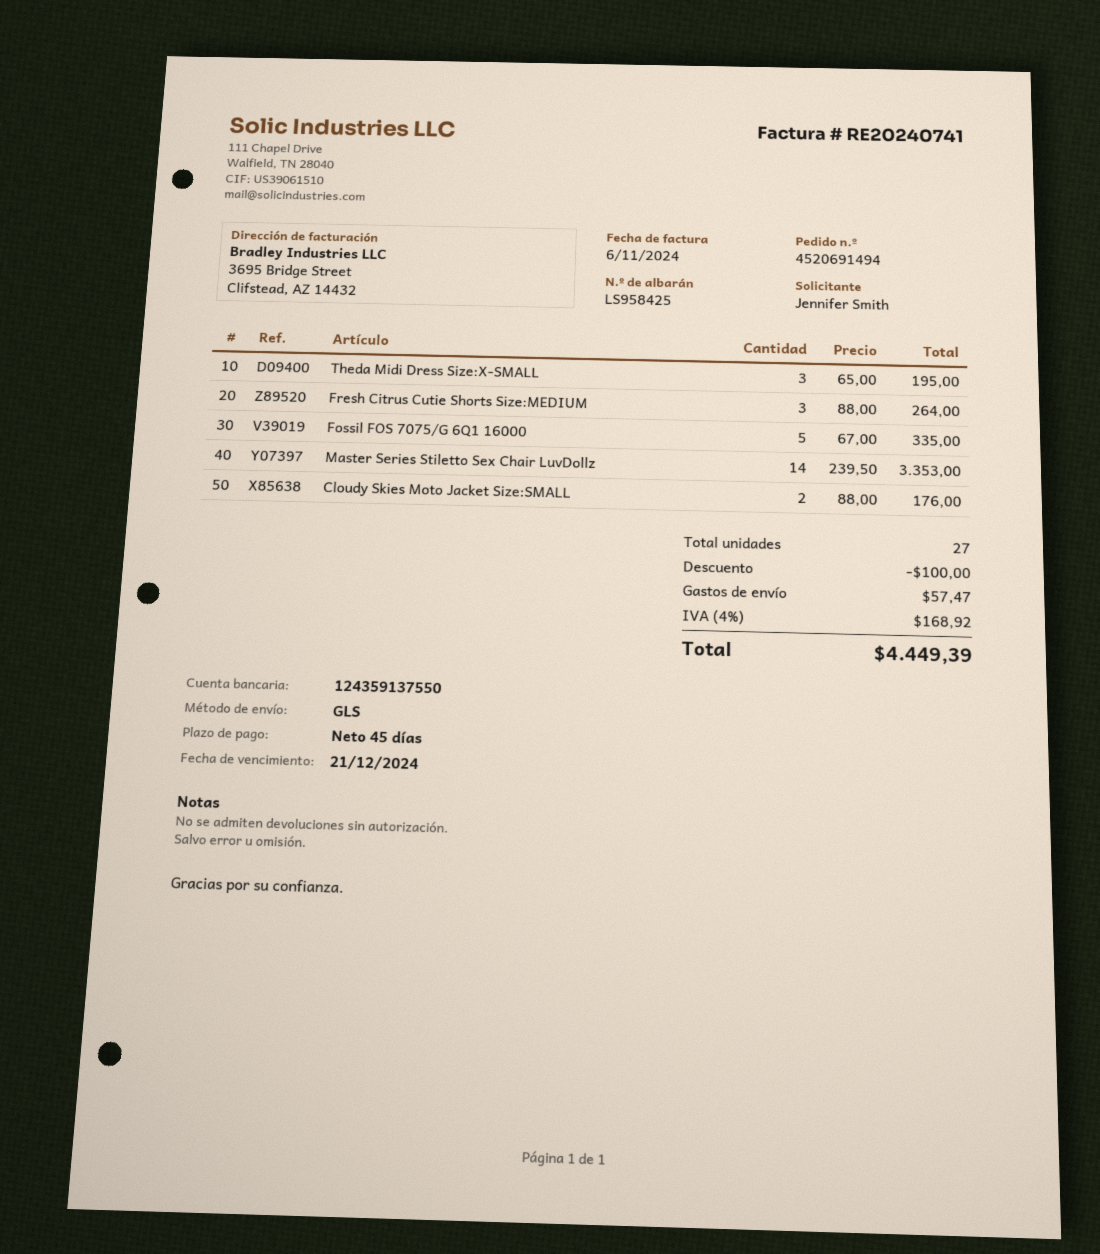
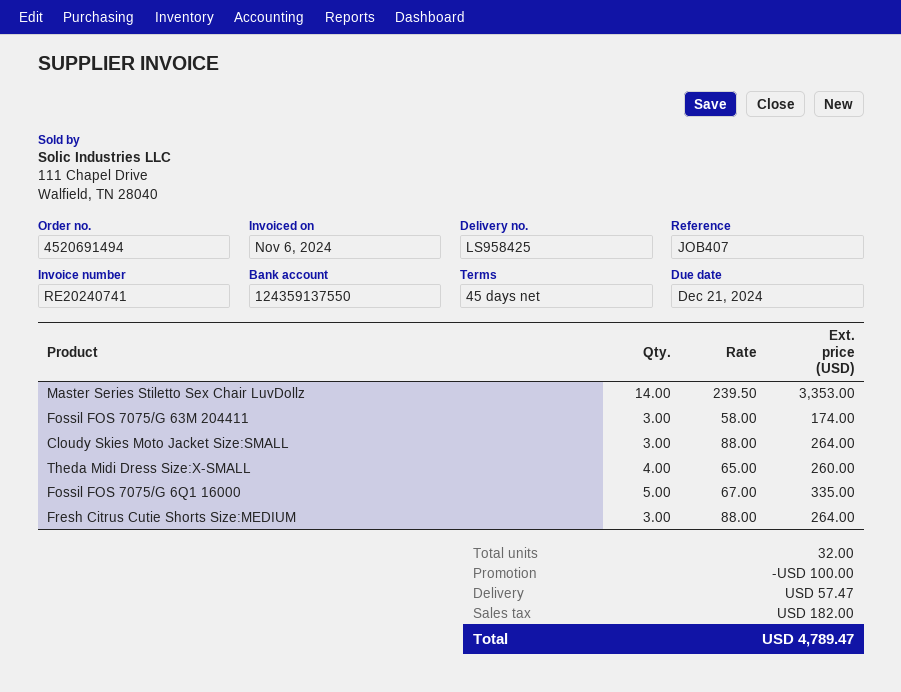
Theda Midi Dress Size:X-SMALL: 3 x 65.00 = 195.00 -> 4 x 65.00 = 260.00
Cloudy Skies Moto Jacket Size:SMALL: 2 x 88.00 = 176.00 -> 3 x 88.00 = 264.00
Fossil FOS 7075/G 63M 204411: none -> 3 x 58.00 = 174.00
total quantity: 27 -> 32
tax: 168.92 -> 182.00
total: 4449.39 -> 4789.47

